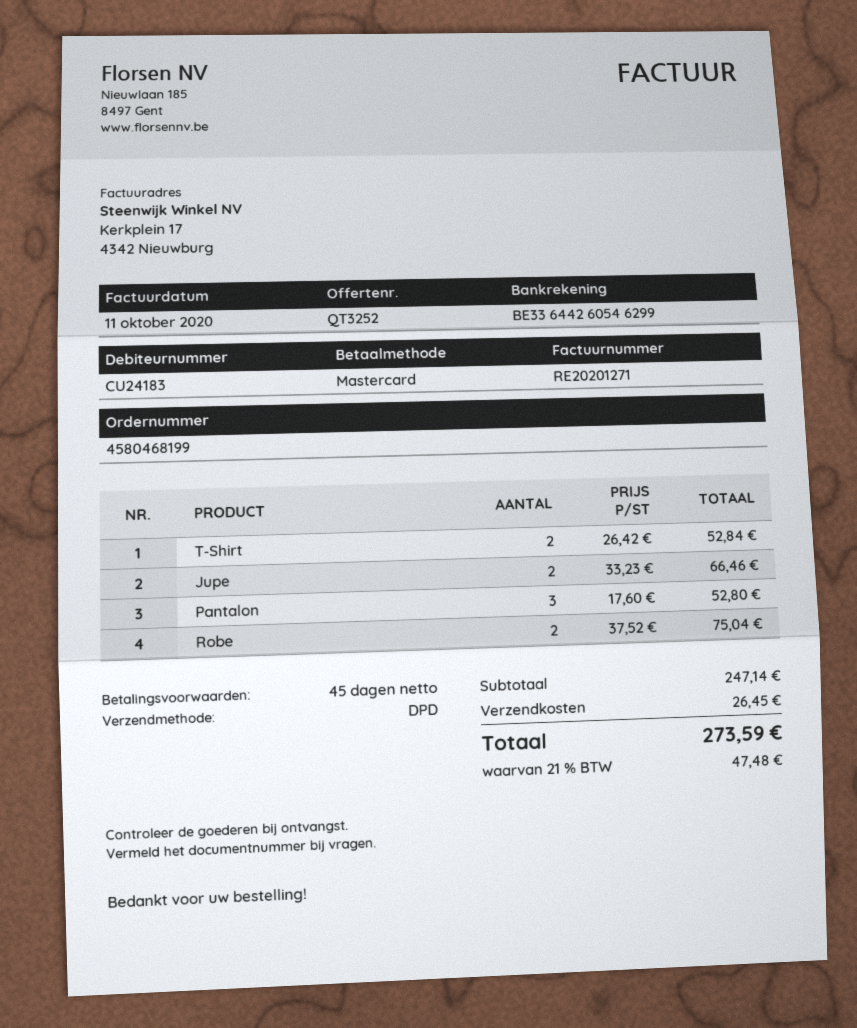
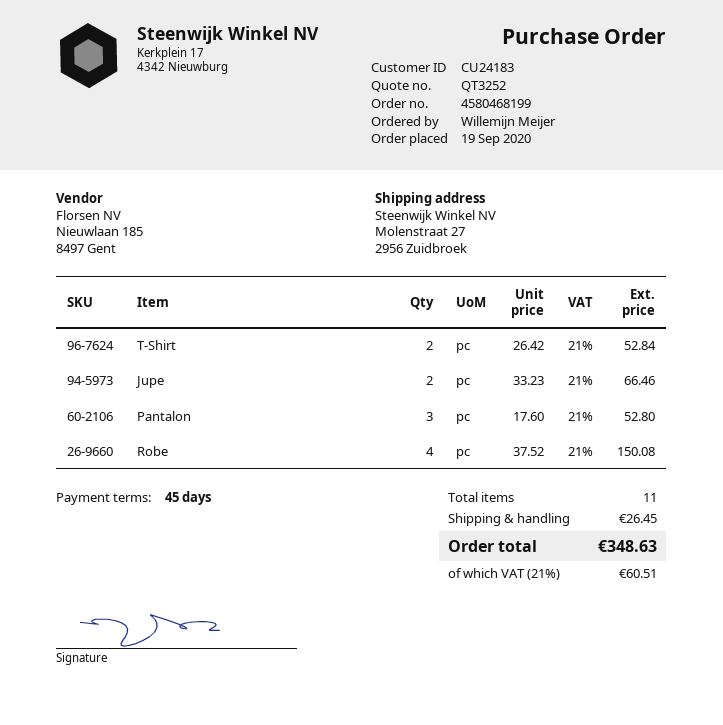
Robe: 2 x 37.52 = 75.04 -> 4 x 37.52 = 150.08
tax: 21% = 47.48 -> 21% = 60.51
total: 273.59 -> 348.63

